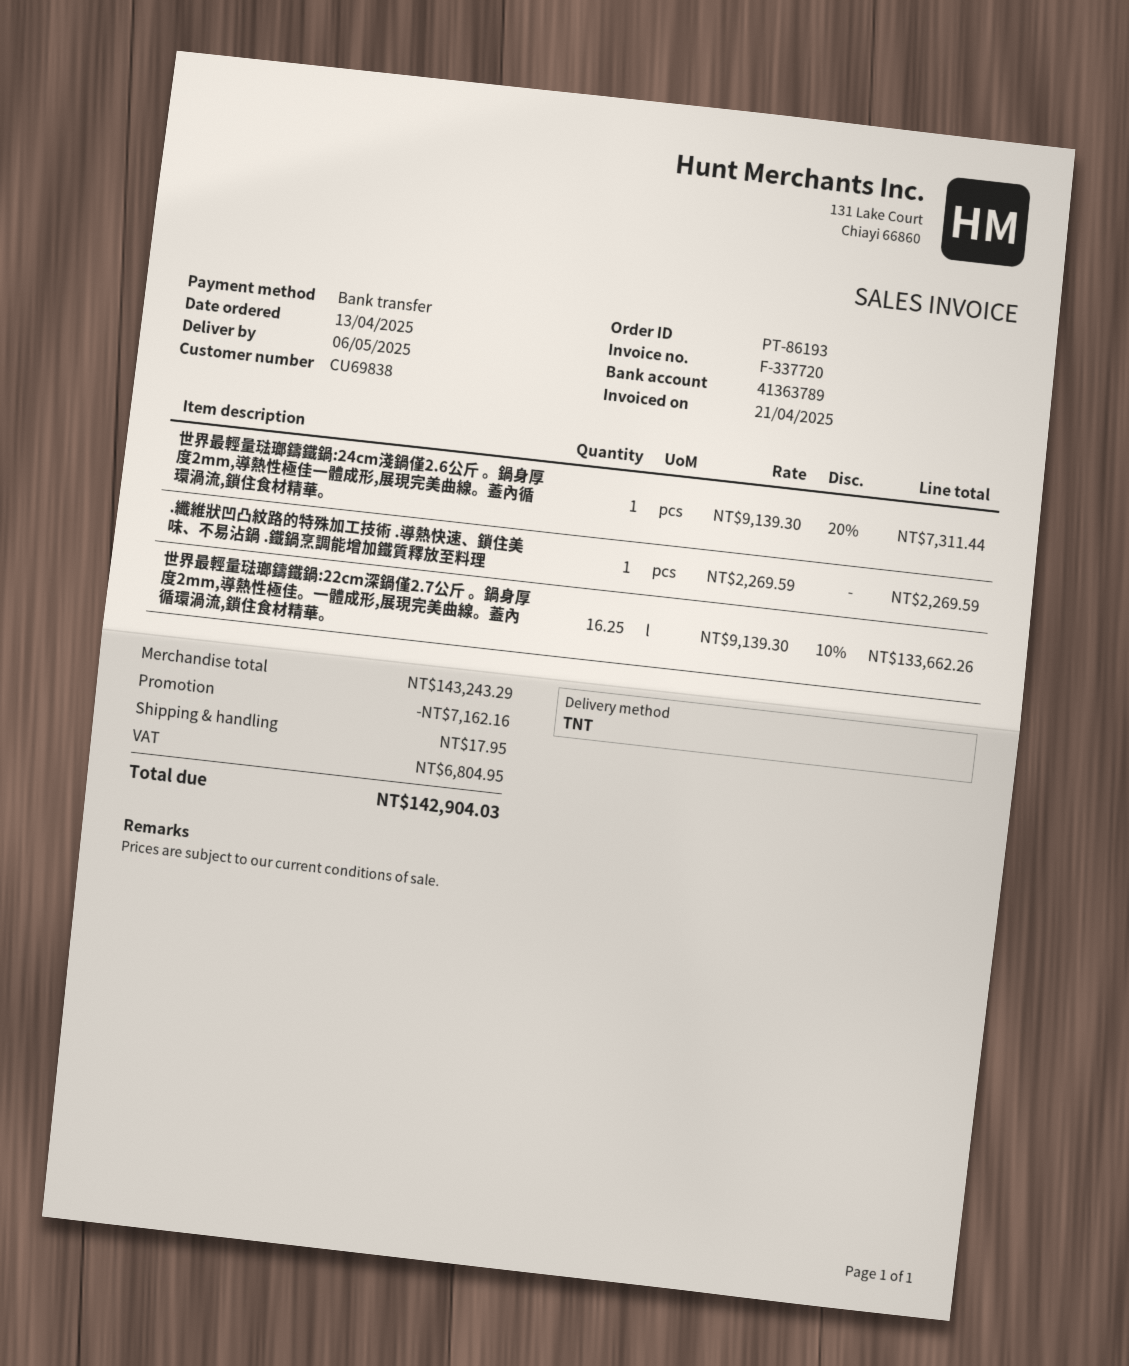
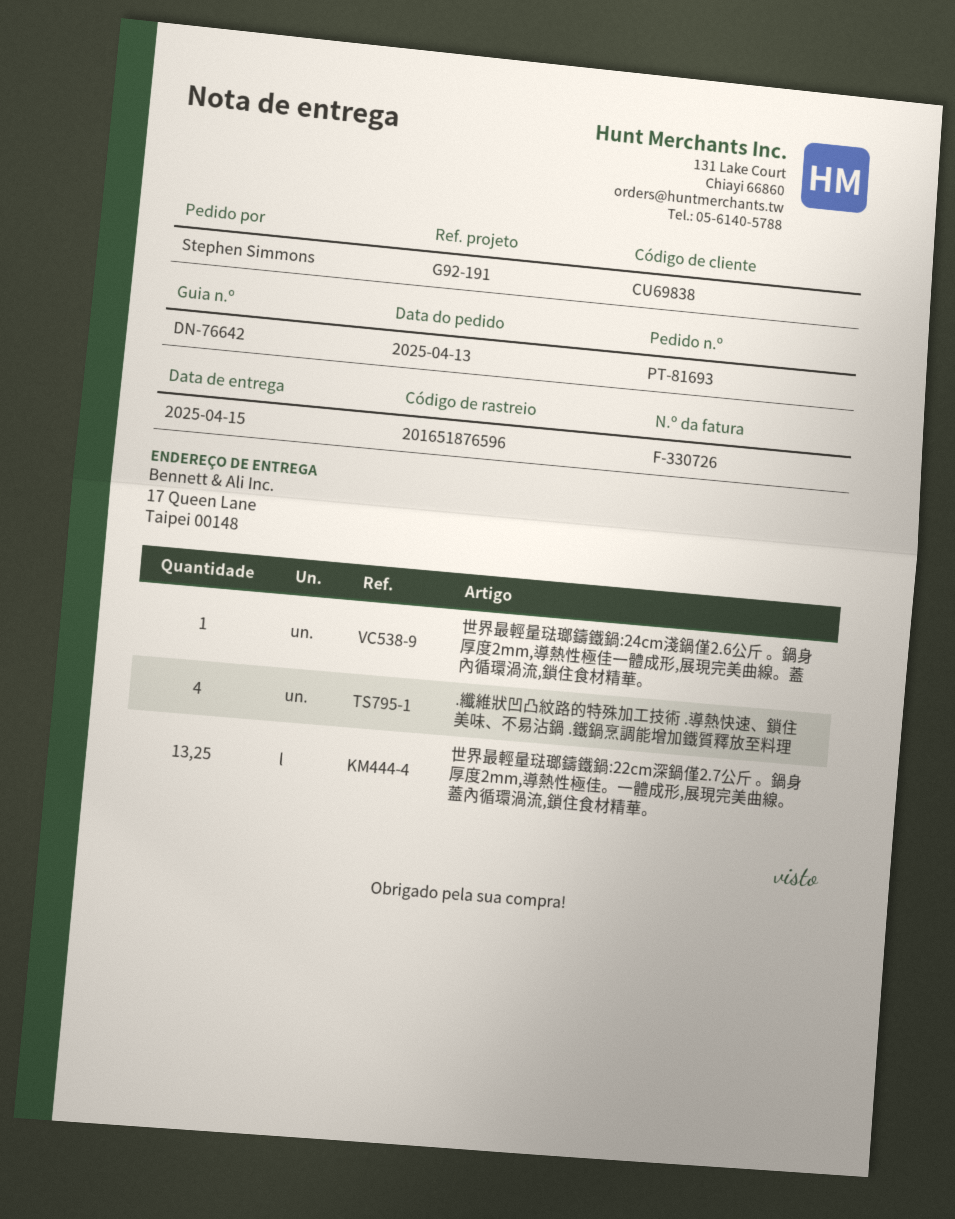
order number: PT-86193 -> PT-81693
delivery date: 2025-05-06 -> 2025-04-15
invoice number: F-337720 -> F-330726
.纖維狀凹凸紋路的特殊加工技術 .導熱快速、鎖住美味、不易沾鍋 .鐵鍋烹調能增加鐵質釋放至料理: 1 -> 4
世界最輕量琺瑯鑄鐵鍋:22cm深鍋僅2.7公斤 。鍋身厚度2mm,導熱性極佳。一體成形,展現完美曲線。蓋內循環渦流,鎖住食材精華。: 16.25 -> 13.25

